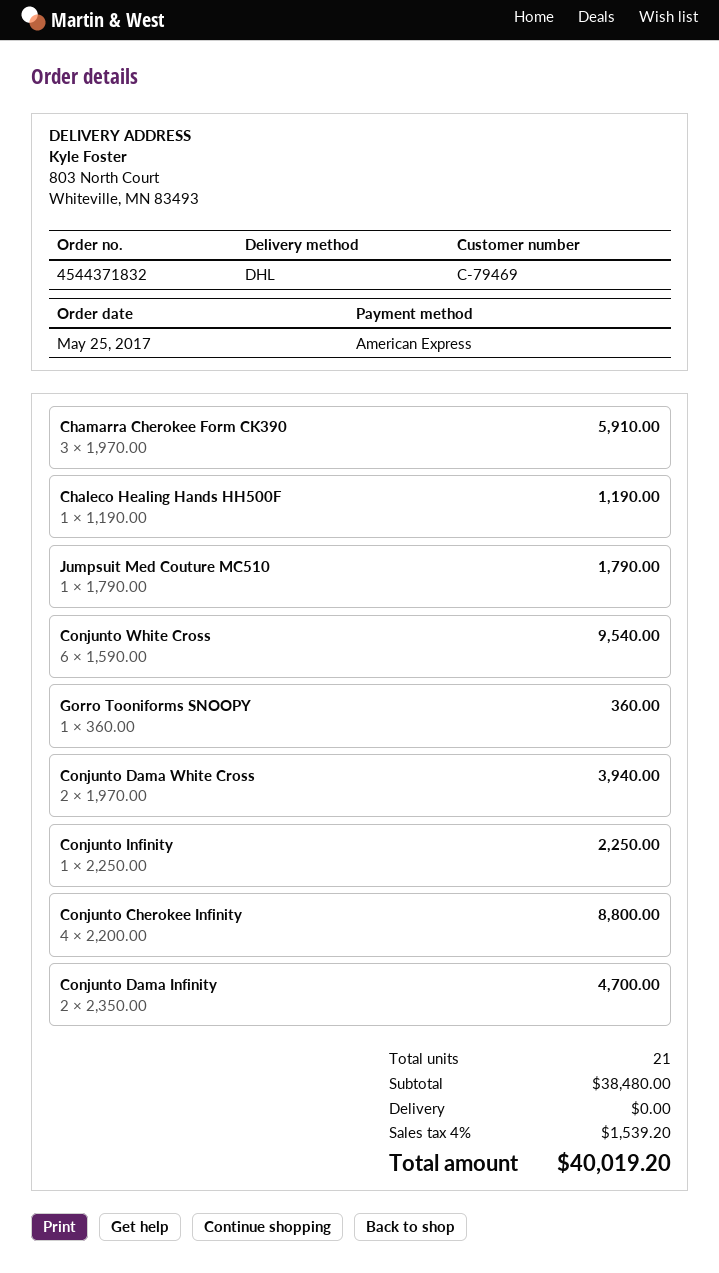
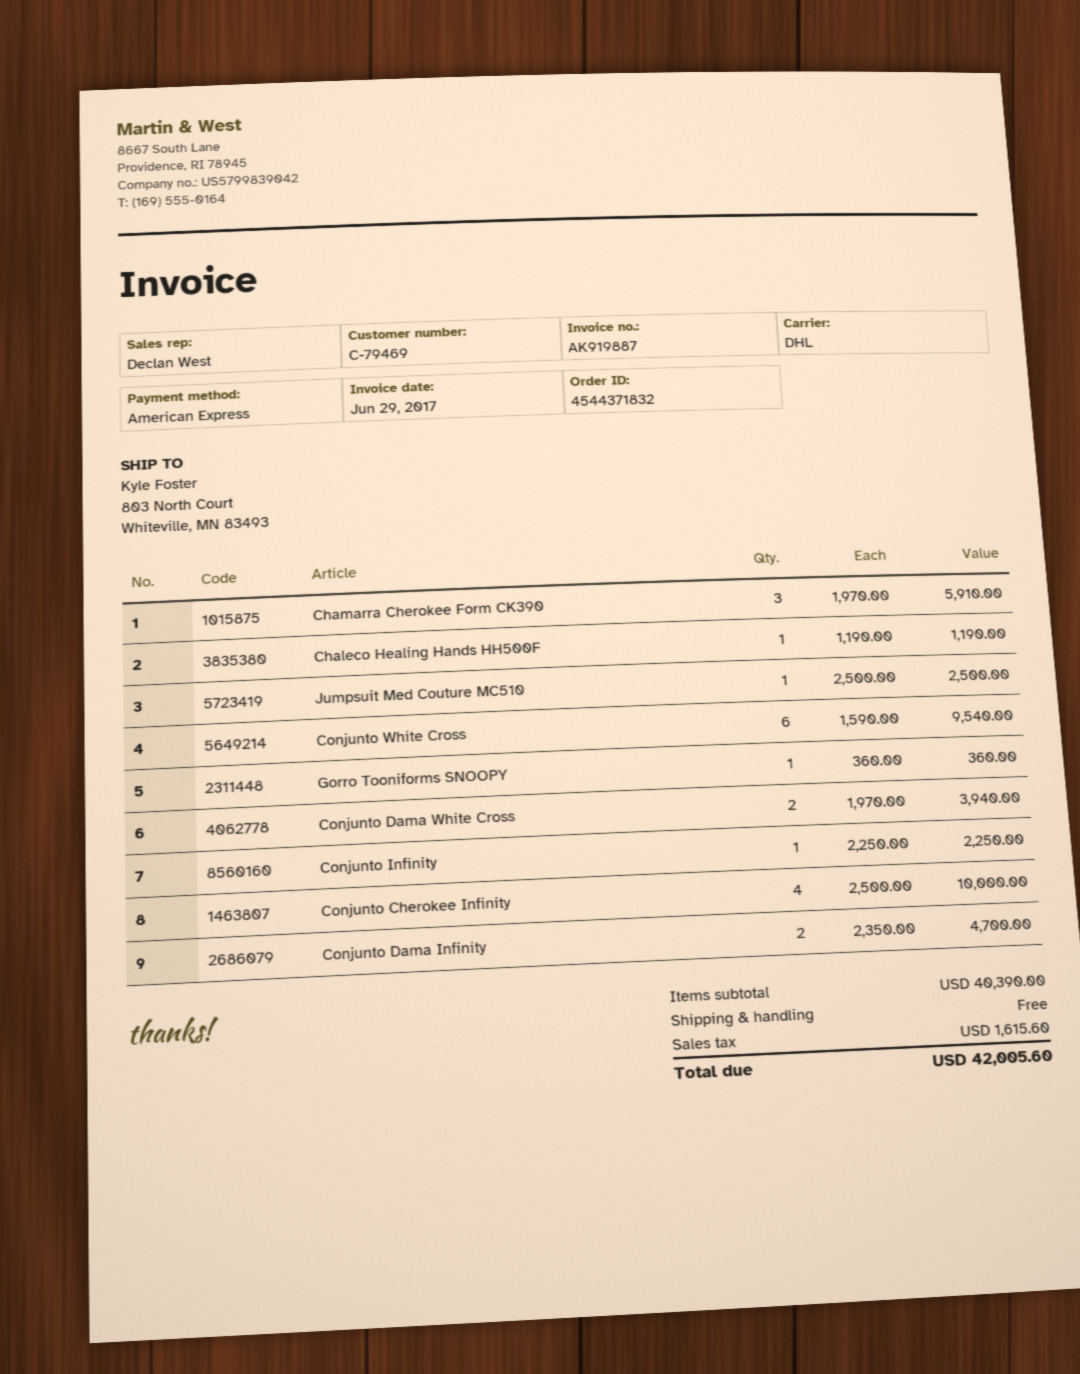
Jumpsuit Med Couture MC510: 1 x 1790.00 = 1790.00 -> 1 x 2500.00 = 2500.00
Conjunto Cherokee Infinity: 4 x 2200.00 = 8800.00 -> 4 x 2500.00 = 10000.00
subtotal: 38480.00 -> 40390.00
tax: 1539.20 -> 1615.60
total: 40019.20 -> 42005.60

